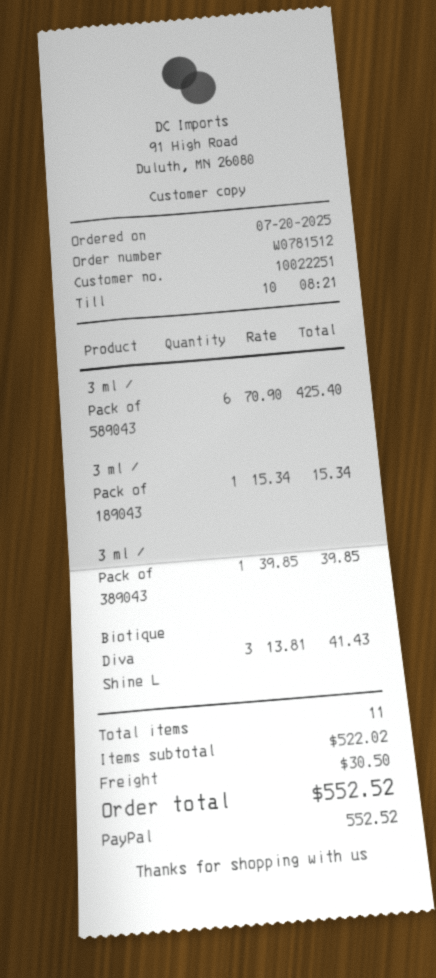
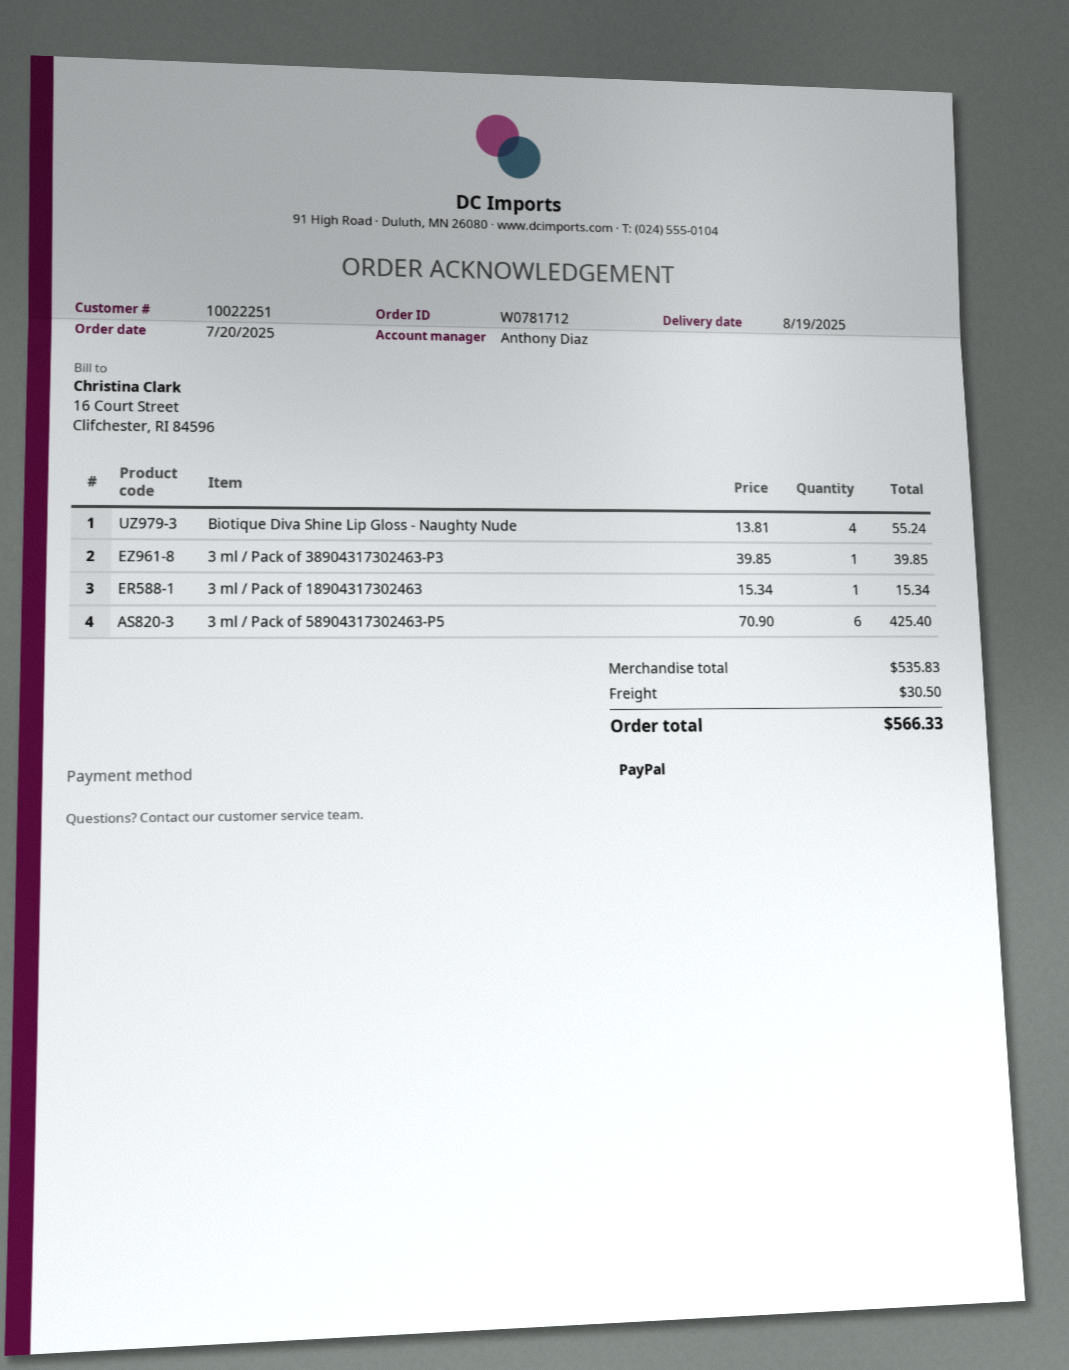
order number: W0781512 -> W0781712
Biotique Diva Shine L: 3 x 13.81 = 41.43 -> 4 x 13.81 = 55.24
subtotal: 522.02 -> 535.83
total: 552.52 -> 566.33

